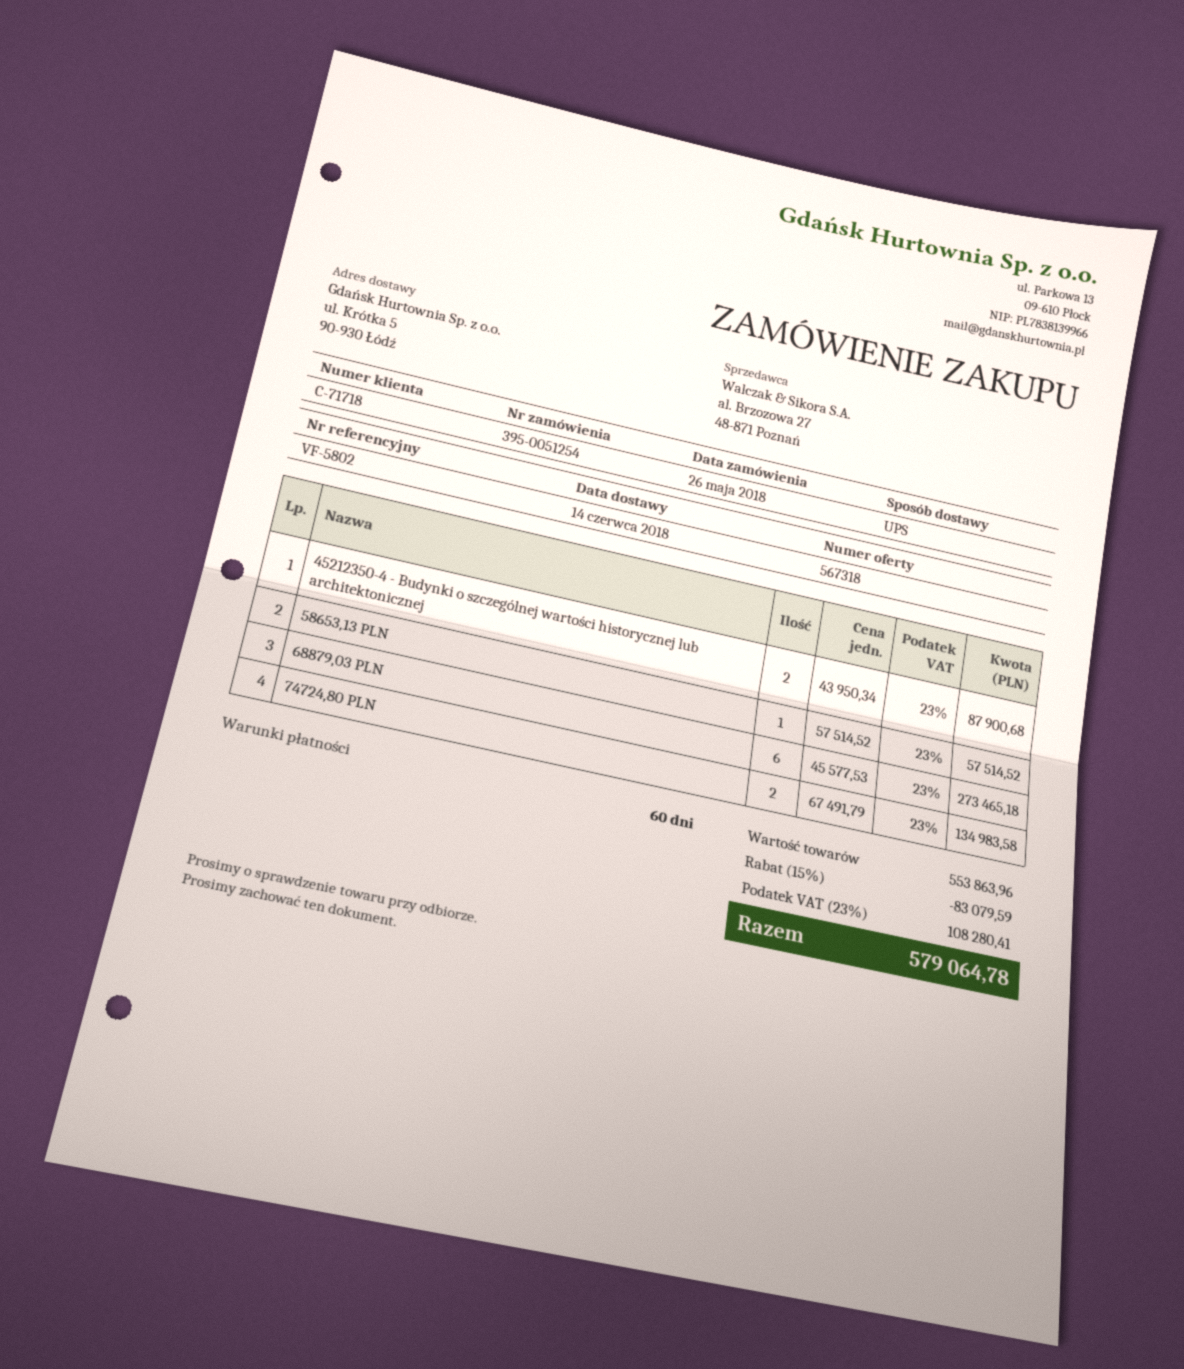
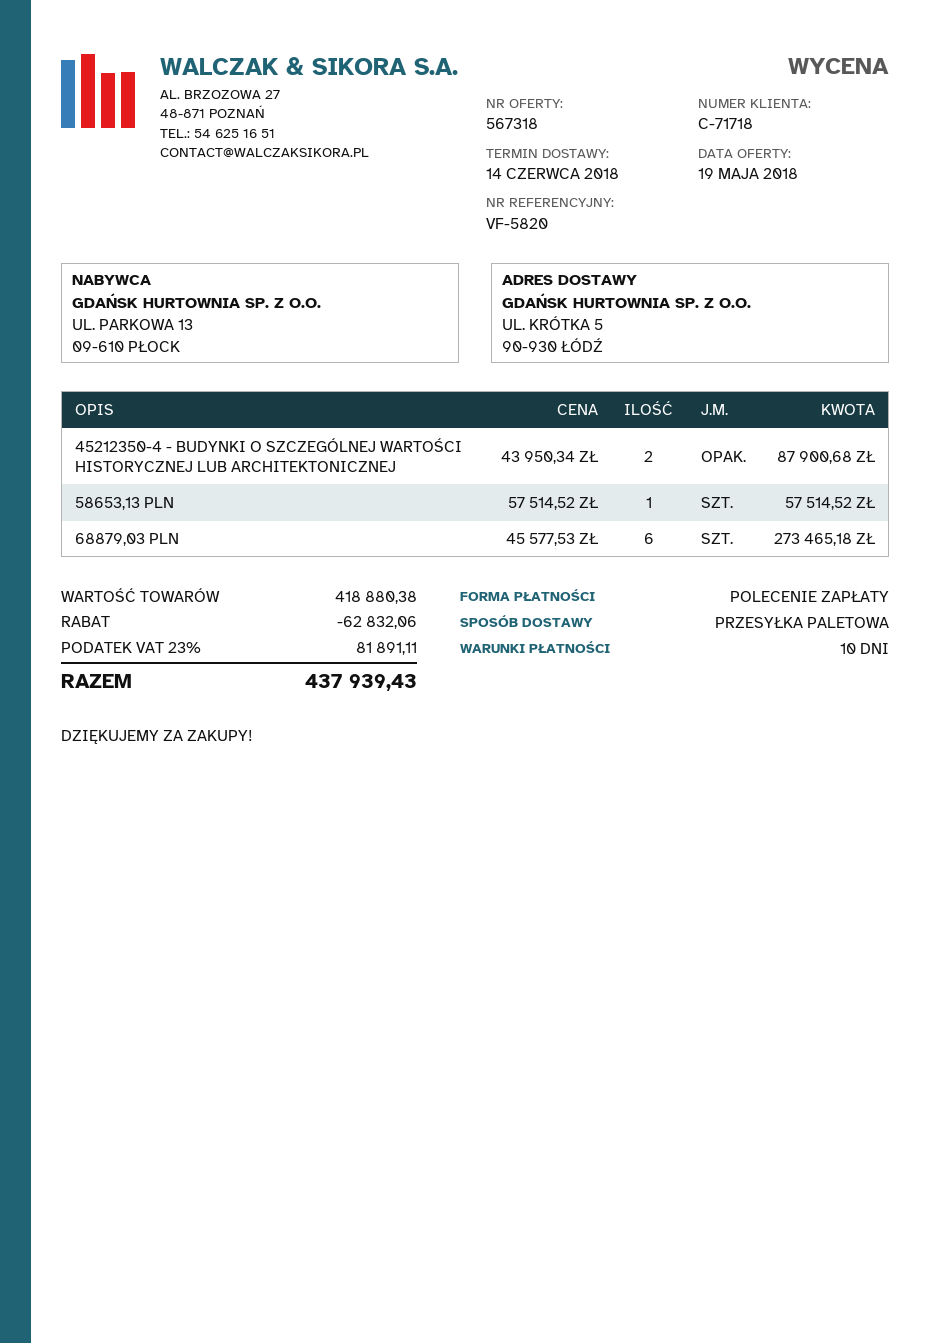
payment terms: 60 days -> 10 days
reference: VF-5802 -> VF-5820
shipping method: UPS -> pallet freight
74724,80 PLN: 2 x 67491.79 = 134983.58 -> none
subtotal: 553863.96 -> 418880.38
discount: 83079.59 -> 62832.06
tax: 23% = 108280.41 -> 23% = 81891.11
total: 579064.78 -> 437939.43

